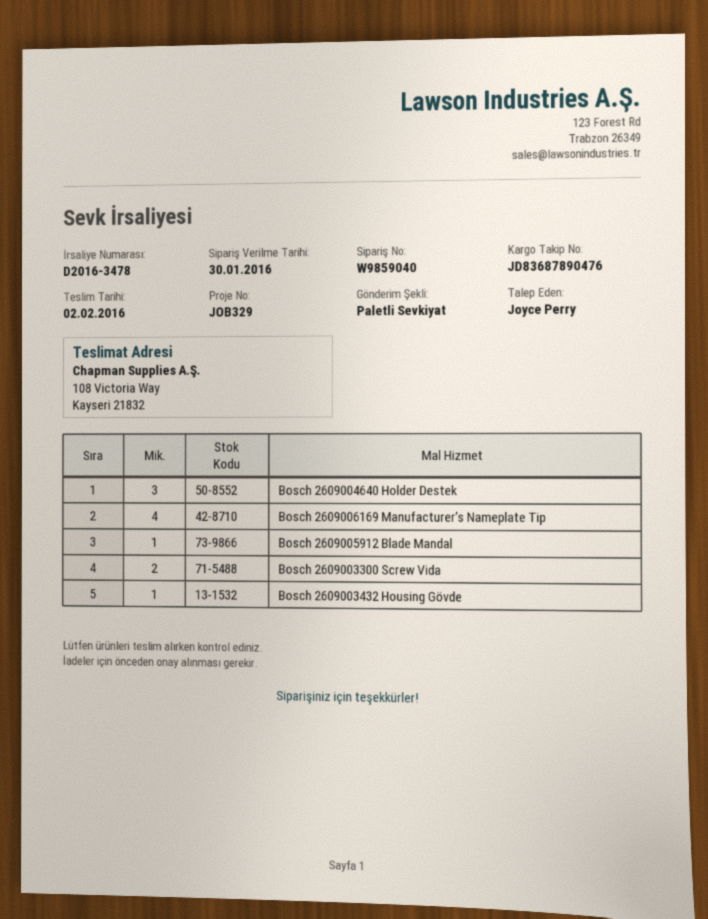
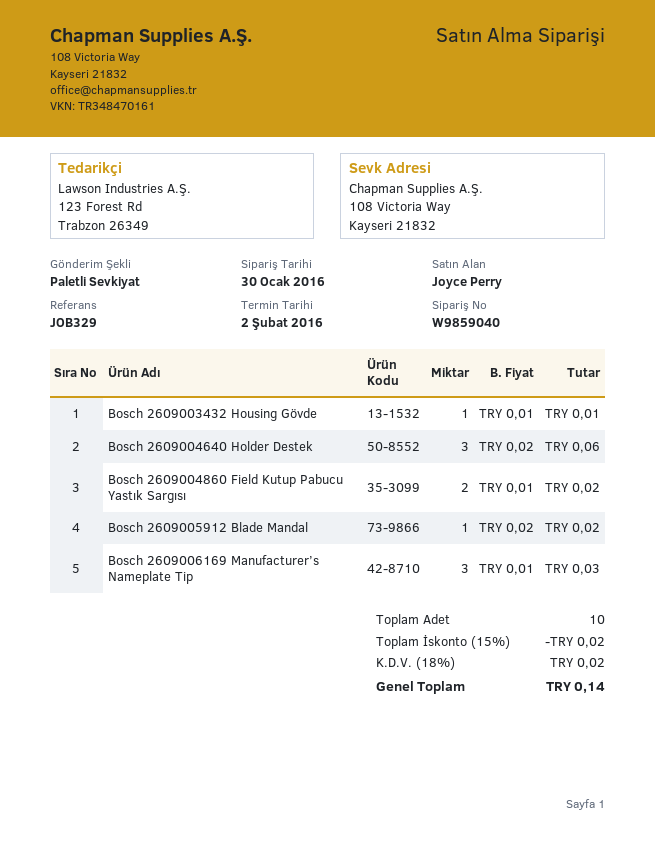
Bosch 2609006169 Manufacturer’s Nameplate Tip: 4 -> 3
Bosch 2609003300 Screw Vida: 2 -> none
Bosch 2609004860 Field Kutup Pabucu Yastık Sargısı: none -> 2

